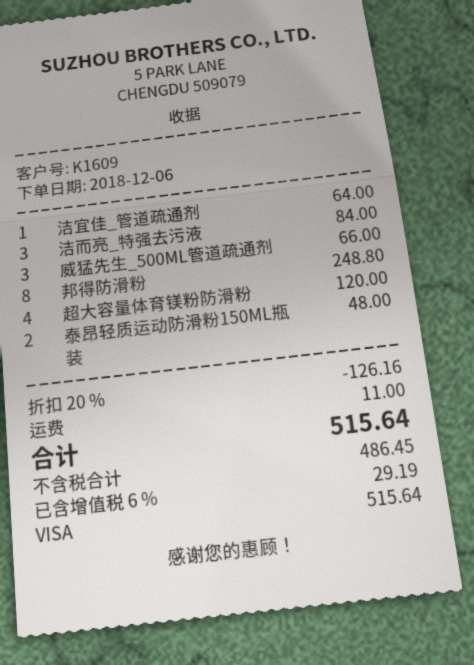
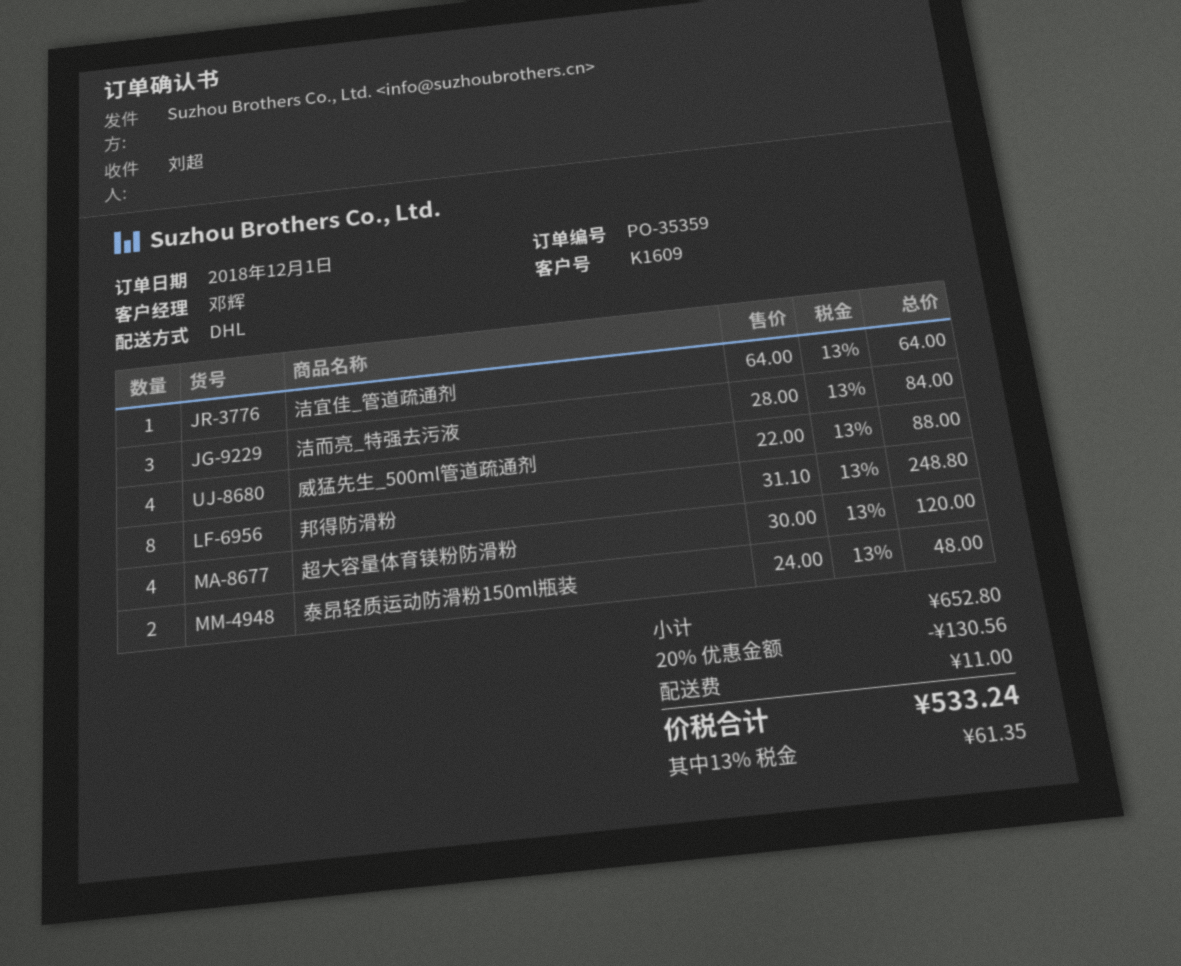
order date: 2018-12-06 -> 2018-12-01
威猛先生_500ML管道疏通剂: 3 for 66.00 -> 4 for 88.00
discount: 20% = 126.16 -> 20% = 130.56
tax: 6% = 29.19 -> 13% = 61.35
total: 515.64 -> 533.24

